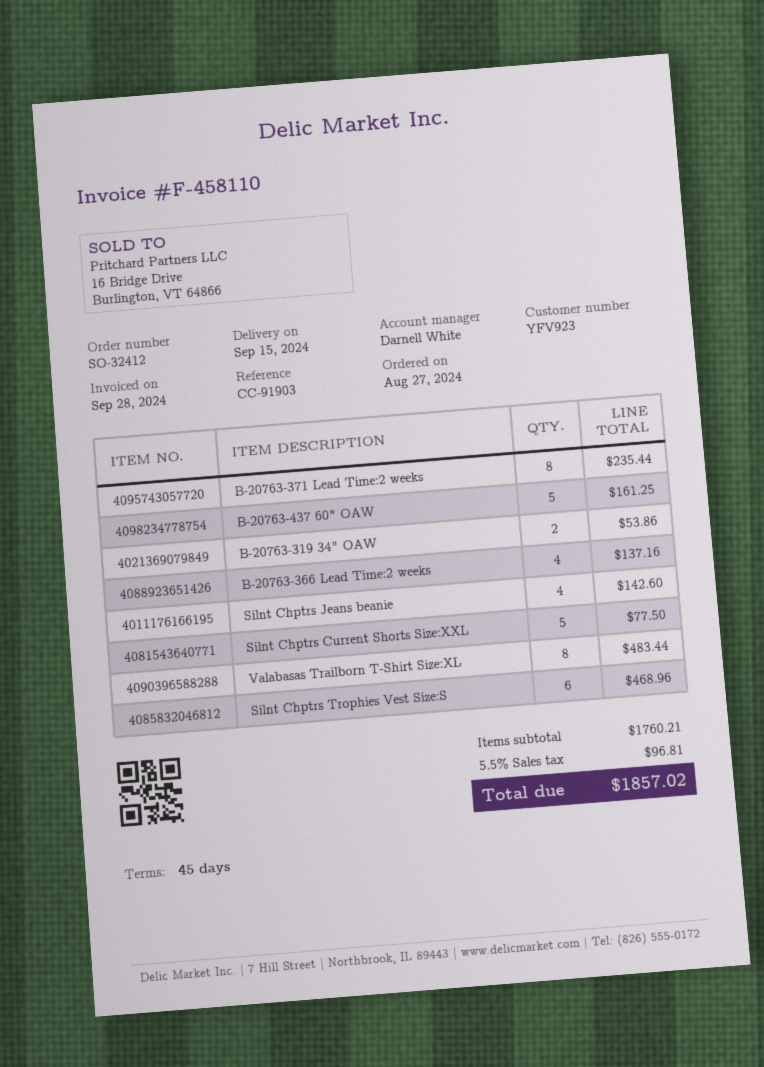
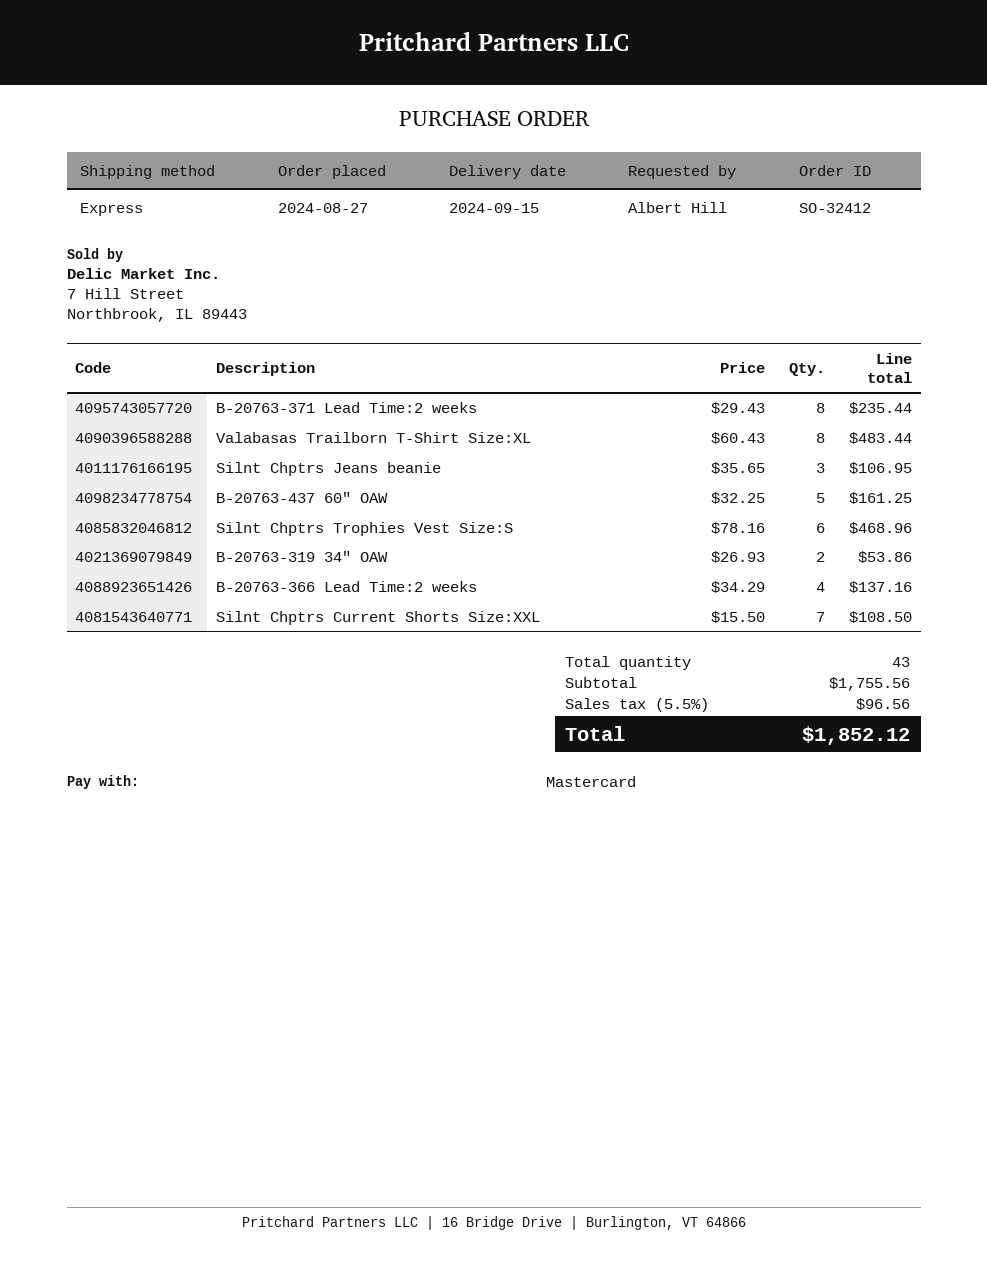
Silnt Chptrs Jeans beanie: 4 for 142.60 -> 3 for 106.95
Silnt Chptrs Current Shorts Size:XXL: 5 for 77.50 -> 7 for 108.50
subtotal: 1760.21 -> 1755.56
tax: 5.5% = 96.81 -> 5.5% = 96.56
total: 1857.02 -> 1852.12

